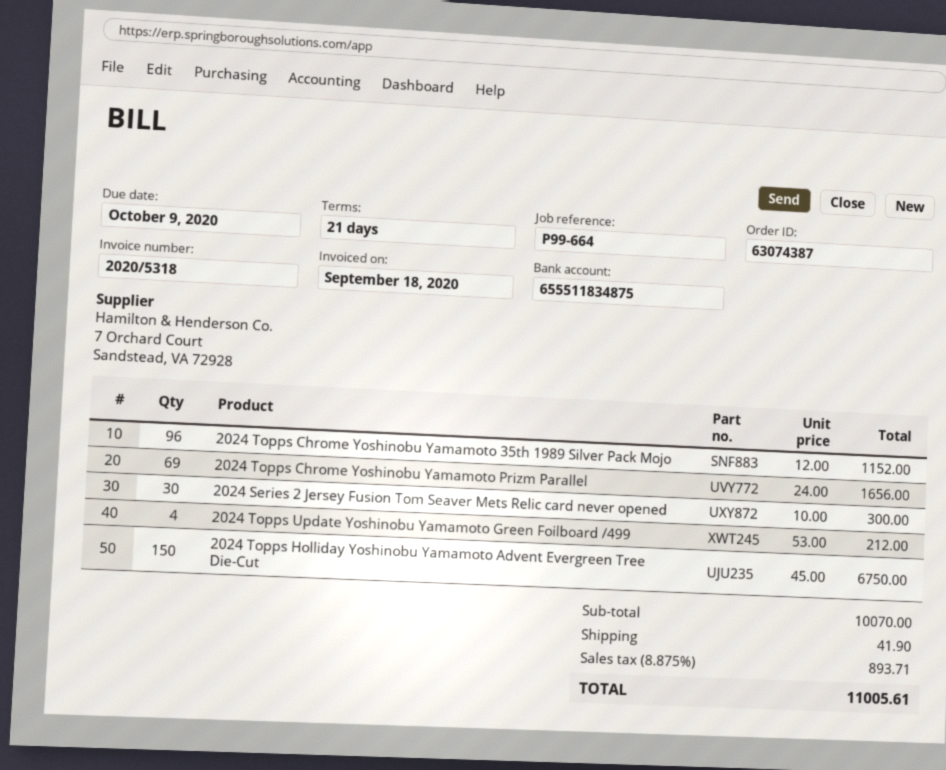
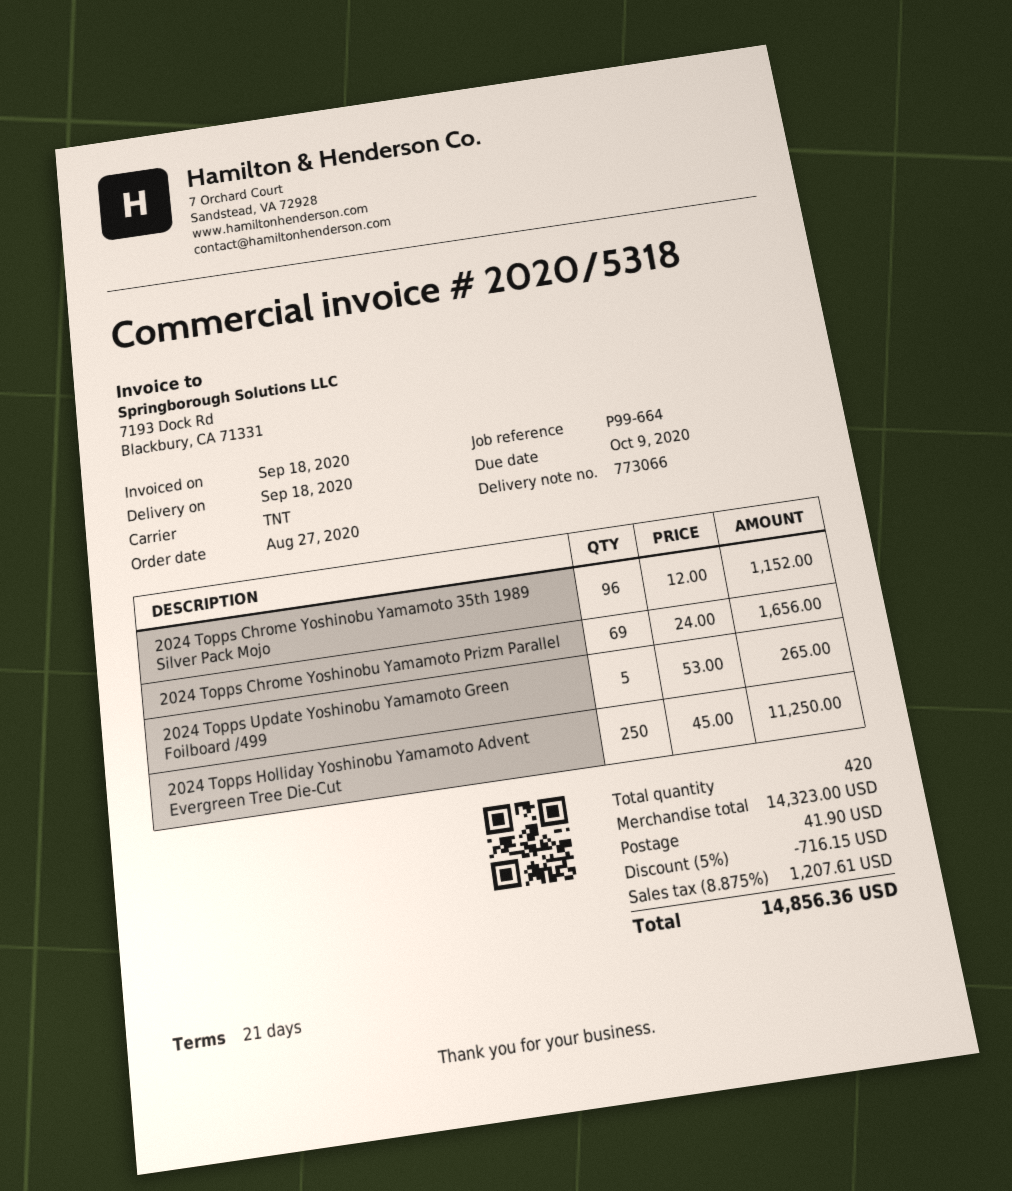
2024 Series 2 Jersey Fusion Tom Seaver Mets Relic card never opened: 30 x 10.00 = 300.00 -> none
2024 Topps Update Yoshinobu Yamamoto Green Foilboard /499: 4 x 53.00 = 212.00 -> 5 x 53.00 = 265.00
2024 Topps Holliday Yoshinobu Yamamoto Advent Evergreen Tree Die-Cut: 150 x 45.00 = 6750.00 -> 250 x 45.00 = 11250.00
subtotal: 10070.00 -> 14323.00
discount: none -> 5% = 716.15
tax: 8.875% = 893.71 -> 8.875% = 1207.61
total: 11005.61 -> 14856.36

